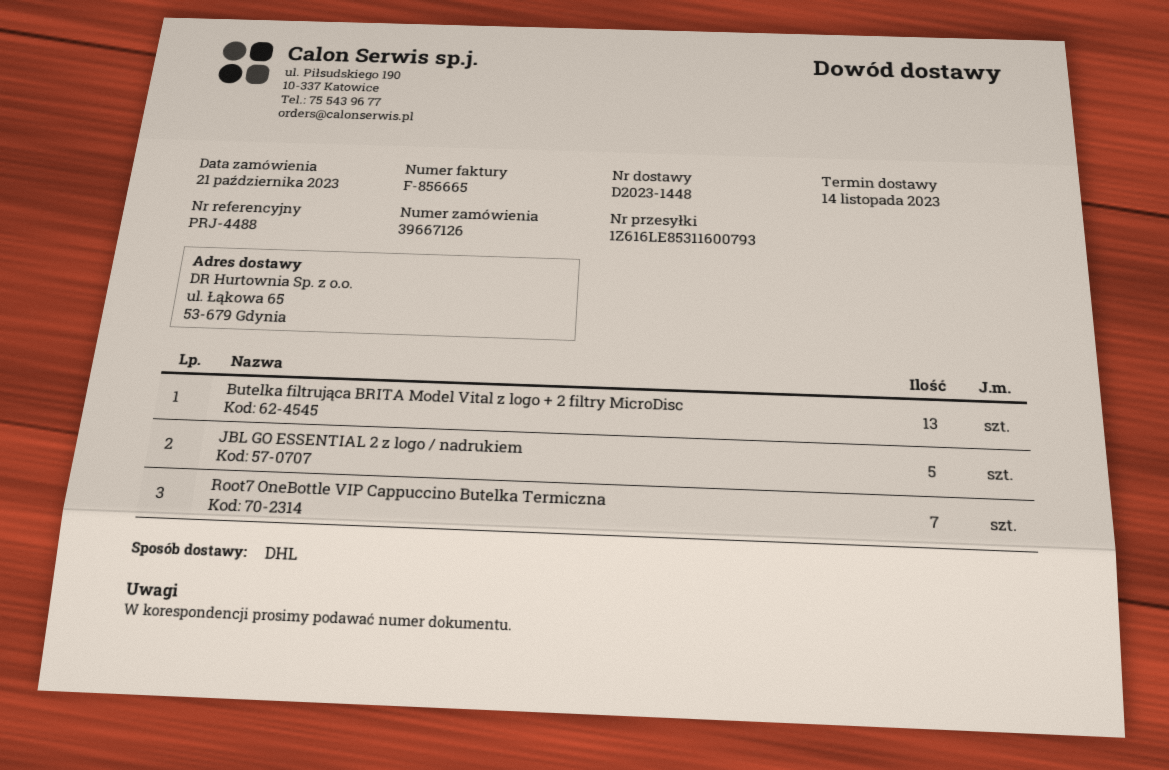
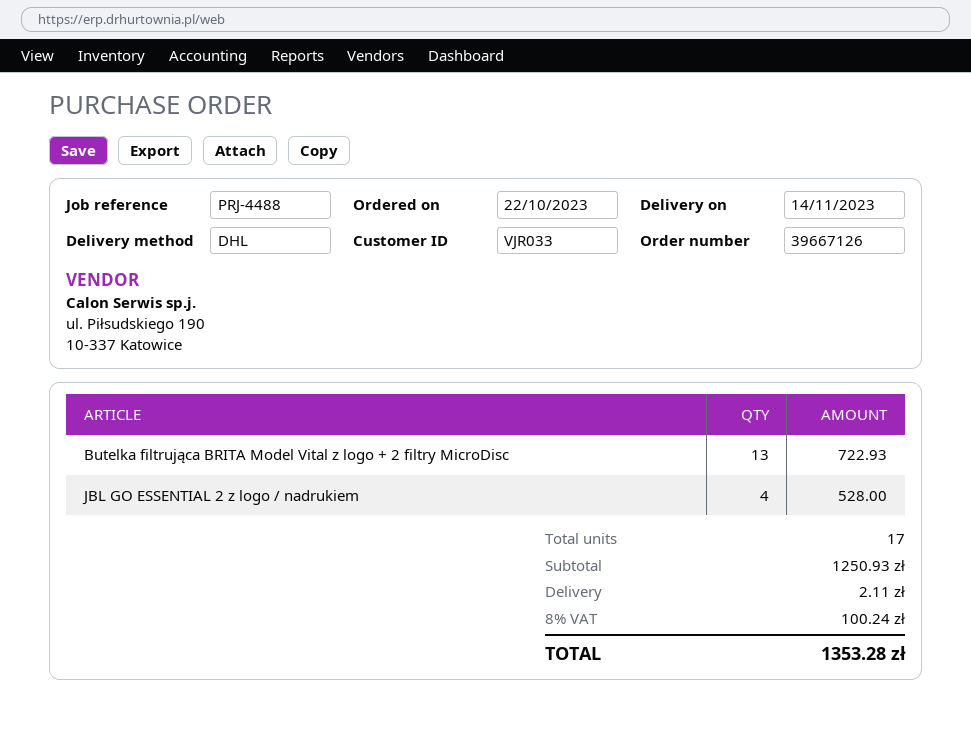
order date: 2023-10-21 -> 2023-10-22
JBL GO ESSENTIAL 2 z logo / nadrukiem: 5 -> 4
Root7 OneBottle VIP Cappuccino Butelka Termiczna: 7 -> none

